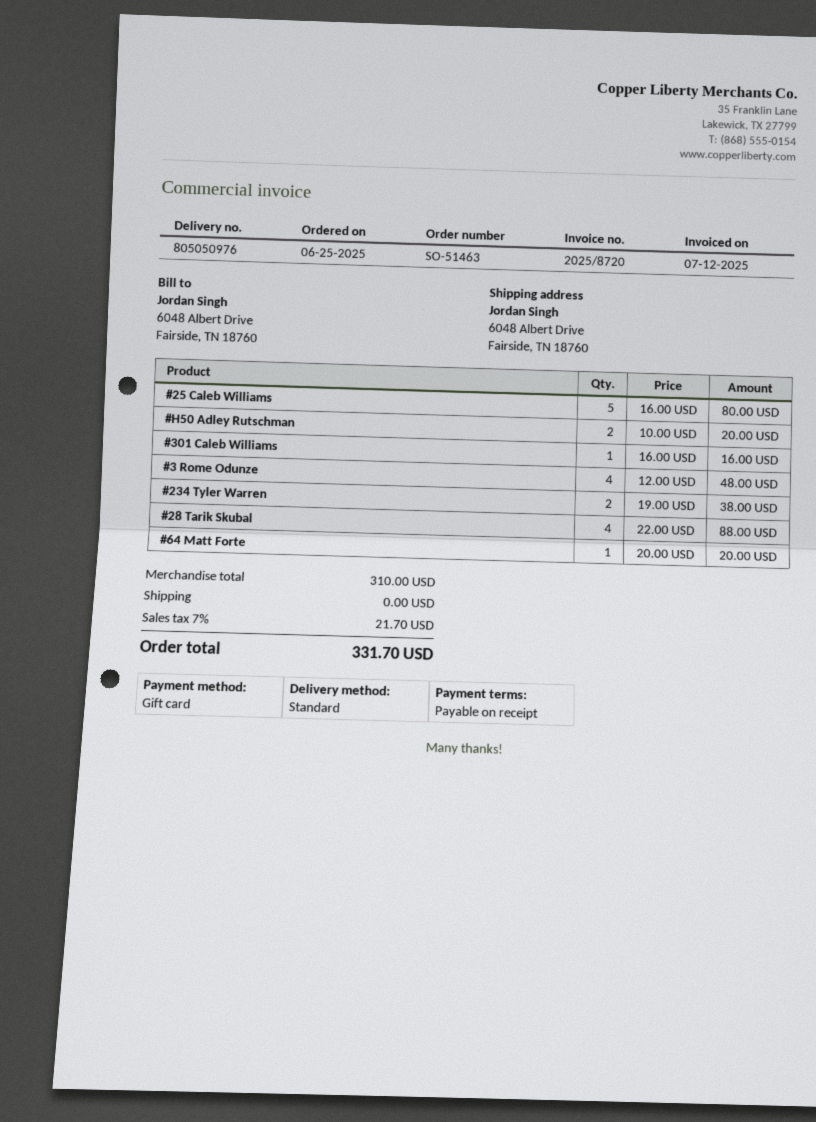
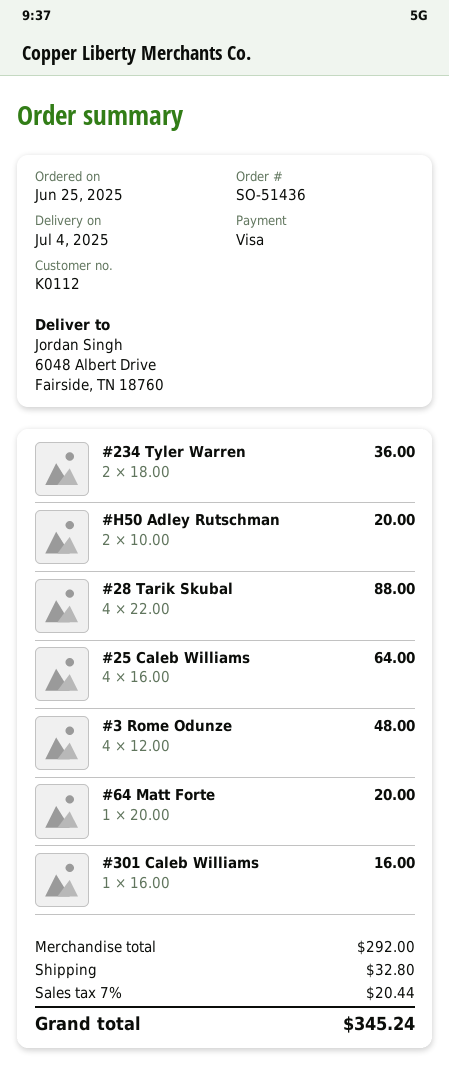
order number: SO-51463 -> SO-51436
payment method: gift card -> Visa
#25 Caleb Williams: 5 x 16.00 = 80.00 -> 4 x 16.00 = 64.00
#234 Tyler Warren: 2 x 19.00 = 38.00 -> 2 x 18.00 = 36.00
subtotal: 310.00 -> 292.00
shipping: 0.00 -> 32.80
tax: 7% = 21.70 -> 7% = 20.44
total: 331.70 -> 345.24

